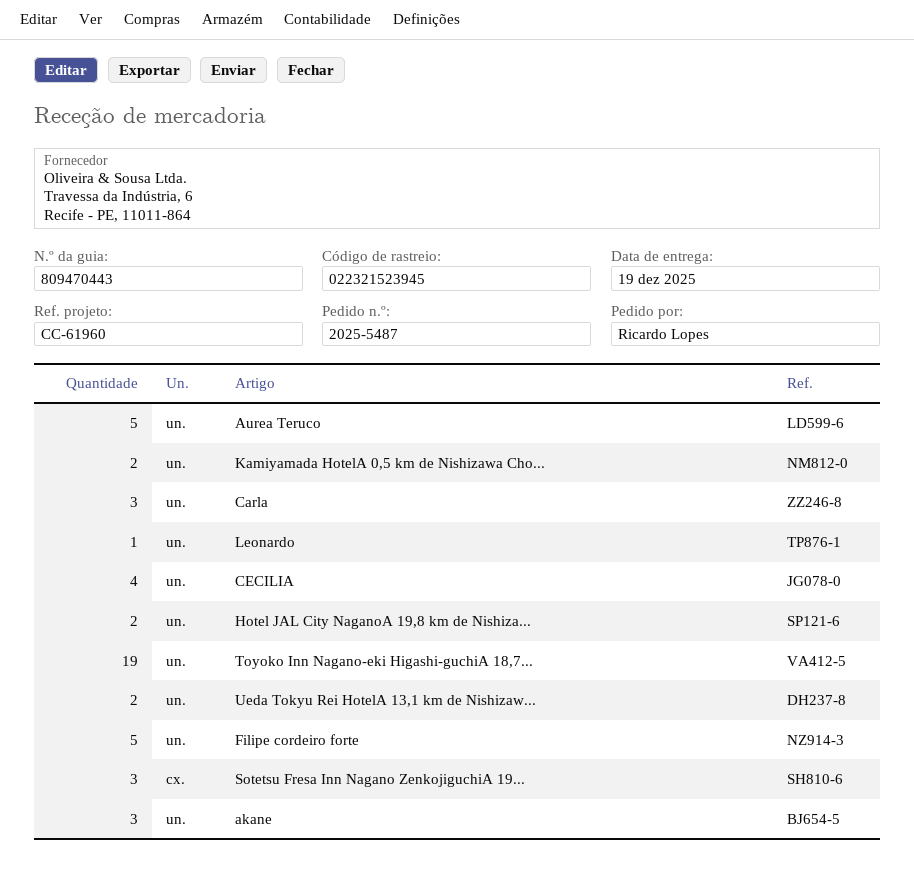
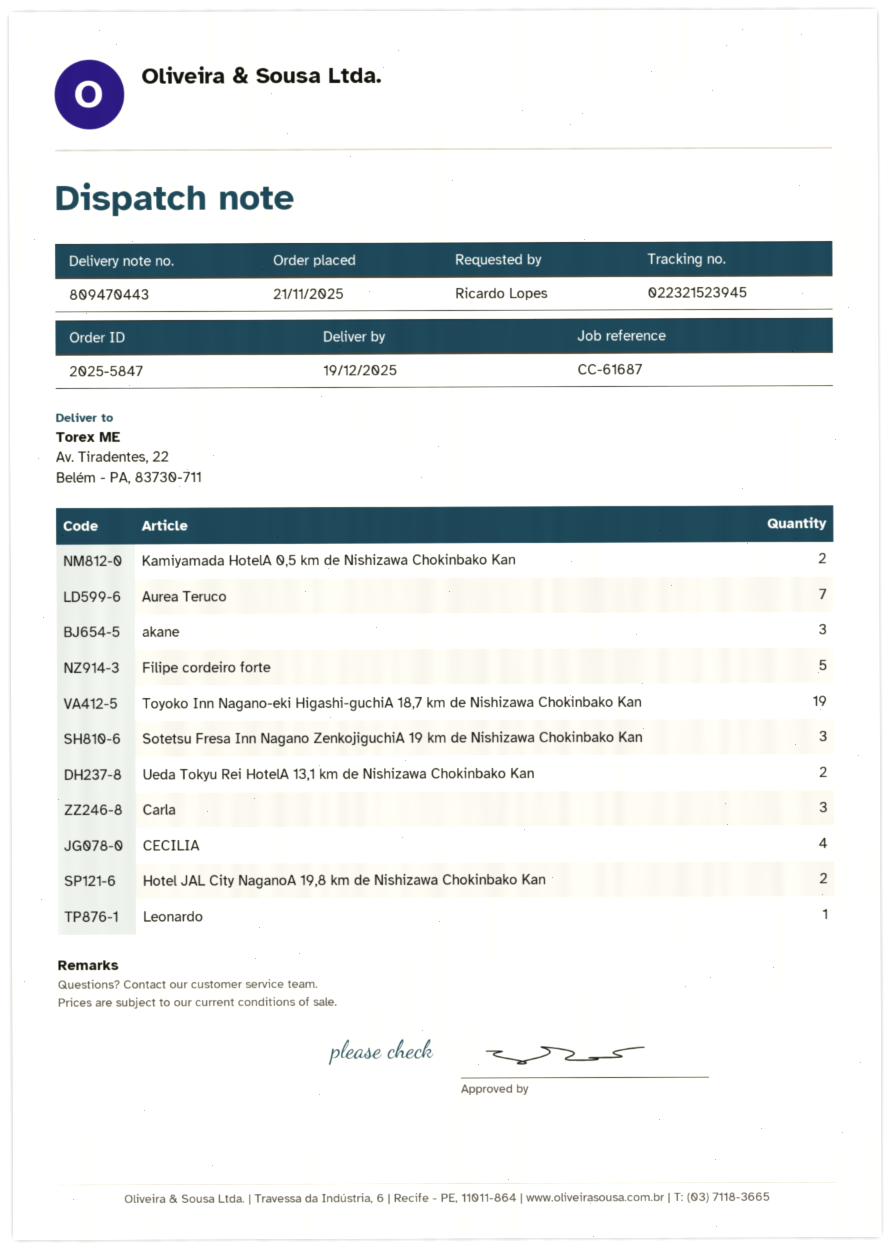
order number: 2025-5487 -> 2025-5847
reference: CC-61960 -> CC-61687
Aurea Teruco: 5 -> 7

